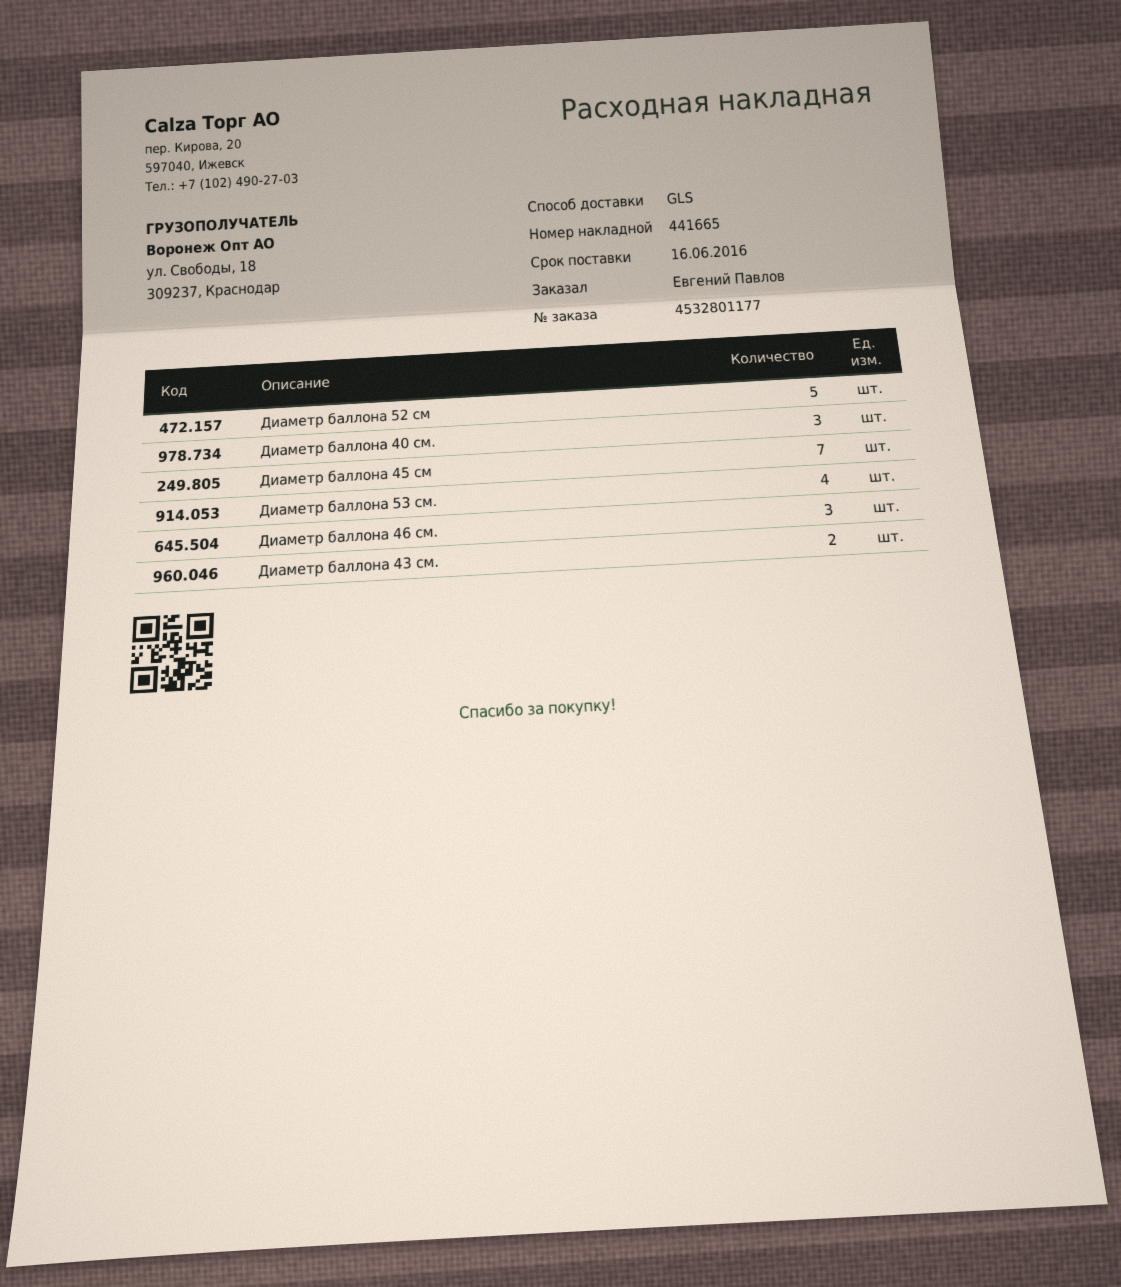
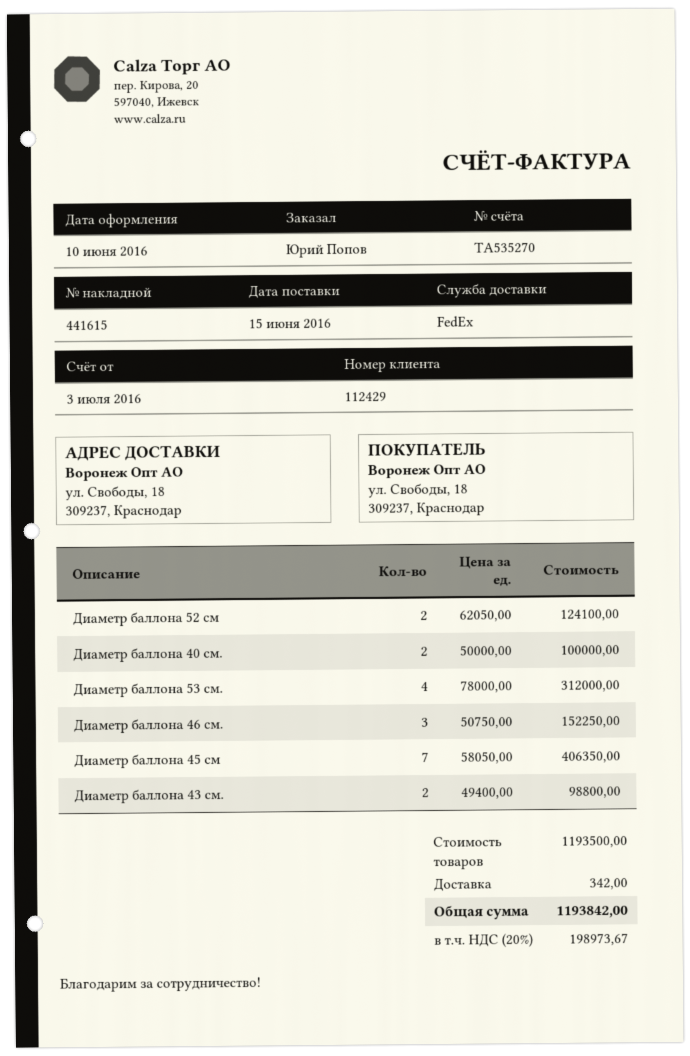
delivery note number: 441665 -> 441615
delivery date: 2016-06-16 -> 2016-06-15
ordered by: Евгений Павлов -> Юрий Попов
shipping method: GLS -> FedEx
Диаметр баллона 52 см: 5 -> 2
Диаметр баллона 40 см.: 3 -> 2

